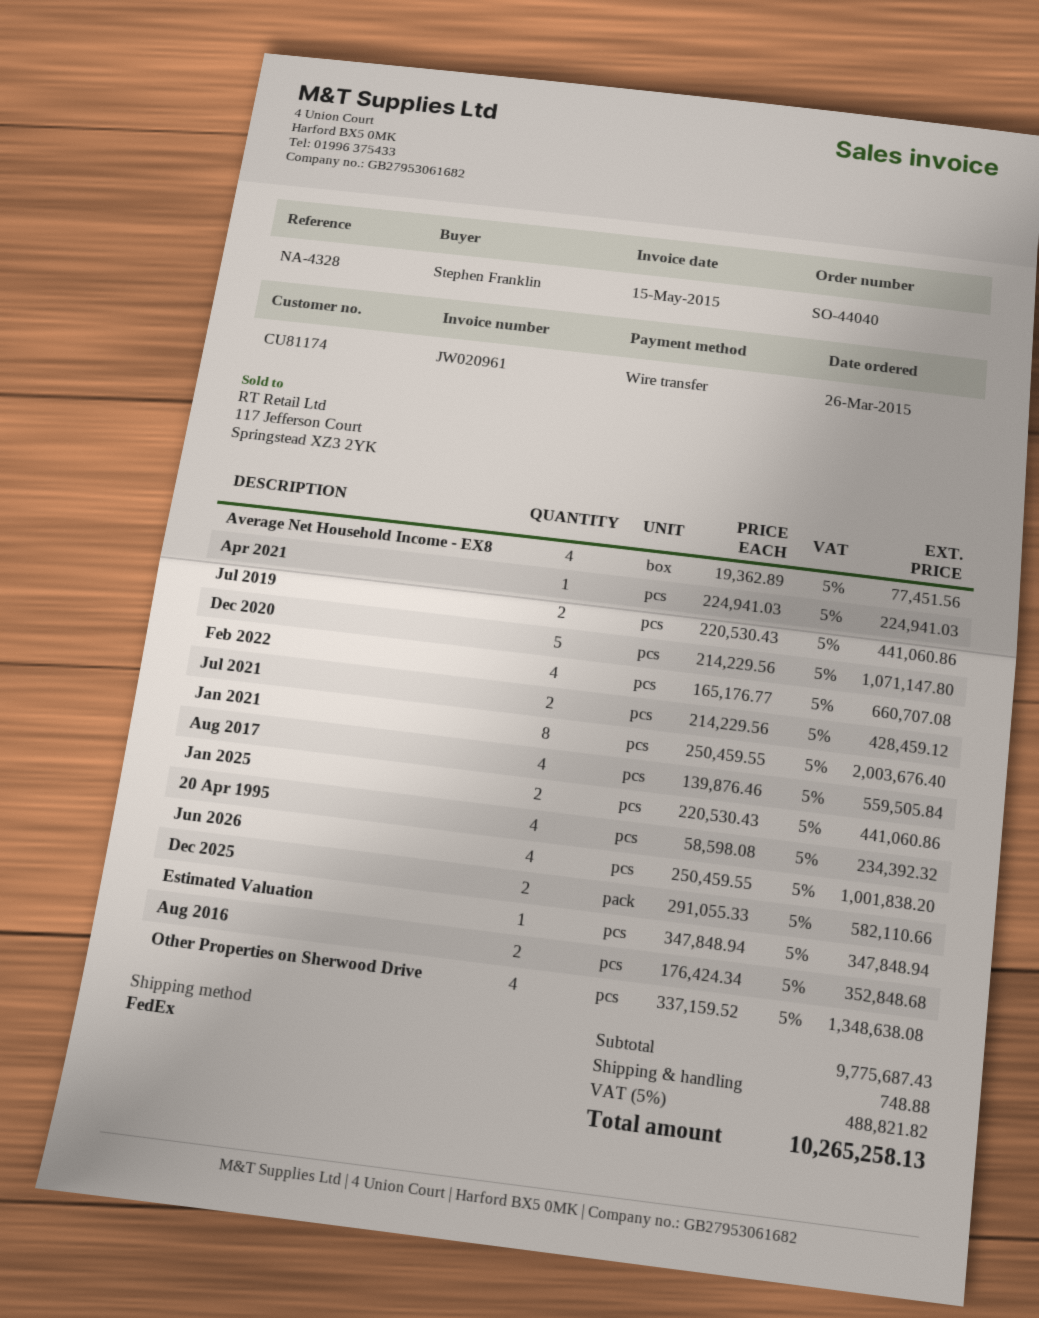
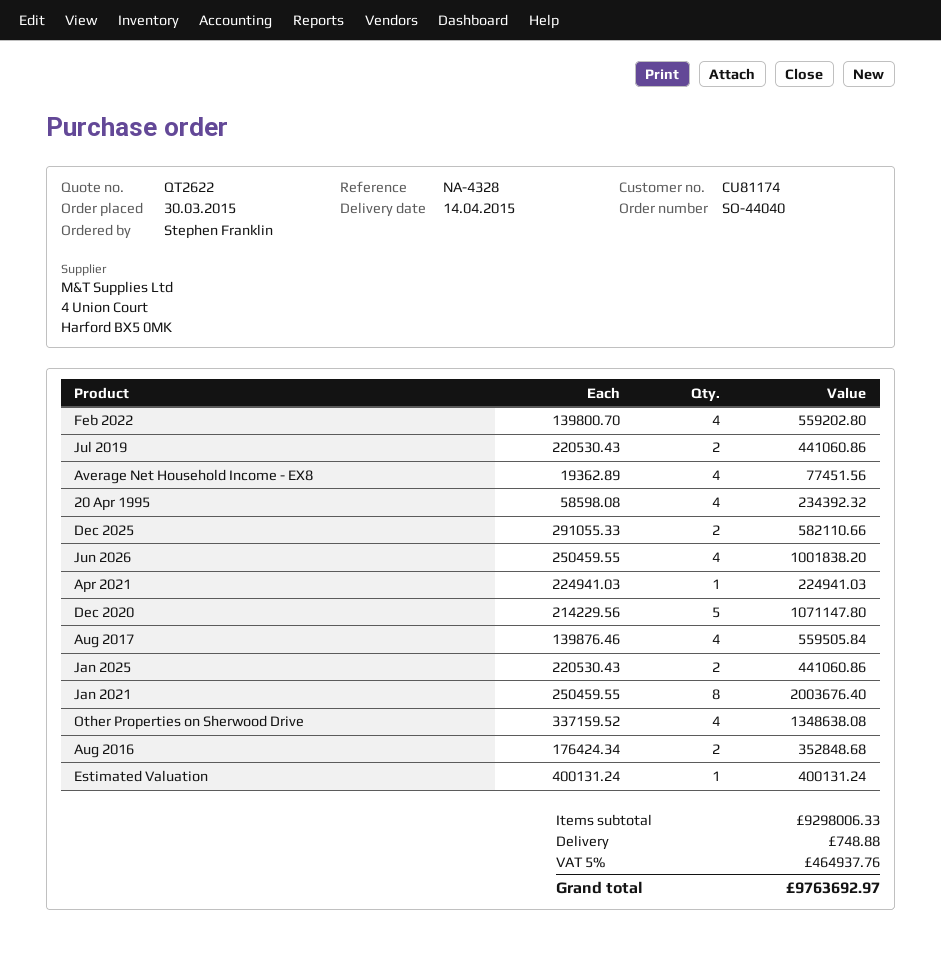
order date: 2015-03-26 -> 2015-03-30
Feb 2022: 4 x 165176.77 = 660707.08 -> 4 x 139800.70 = 559202.80
Jul 2021: 2 x 214229.56 = 428459.12 -> none
Estimated Valuation: 1 x 347848.94 = 347848.94 -> 1 x 400131.24 = 400131.24
subtotal: 9775687.43 -> 9298006.33
tax: 5% = 488821.82 -> 5% = 464937.76
total: 10265258.13 -> 9763692.97

